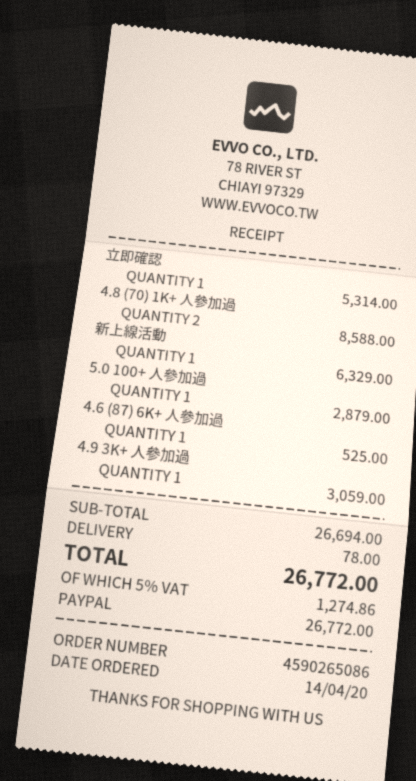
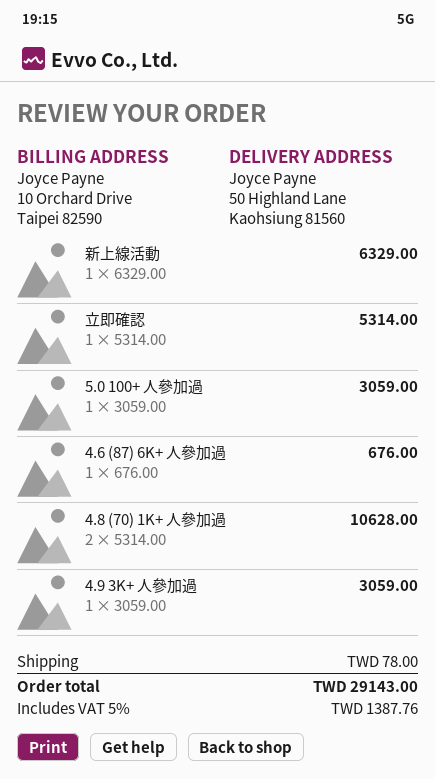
4.8 (70) 1K+ 人參加過: 2 for 8588.00 -> 2 for 10628.00
5.0 100+ 人參加過: 1 for 2879.00 -> 1 for 3059.00
4.6 (87) 6K+ 人參加過: 1 for 525.00 -> 1 for 676.00
tax: 5% = 1274.86 -> 5% = 1387.76
total: 26772.00 -> 29143.00

